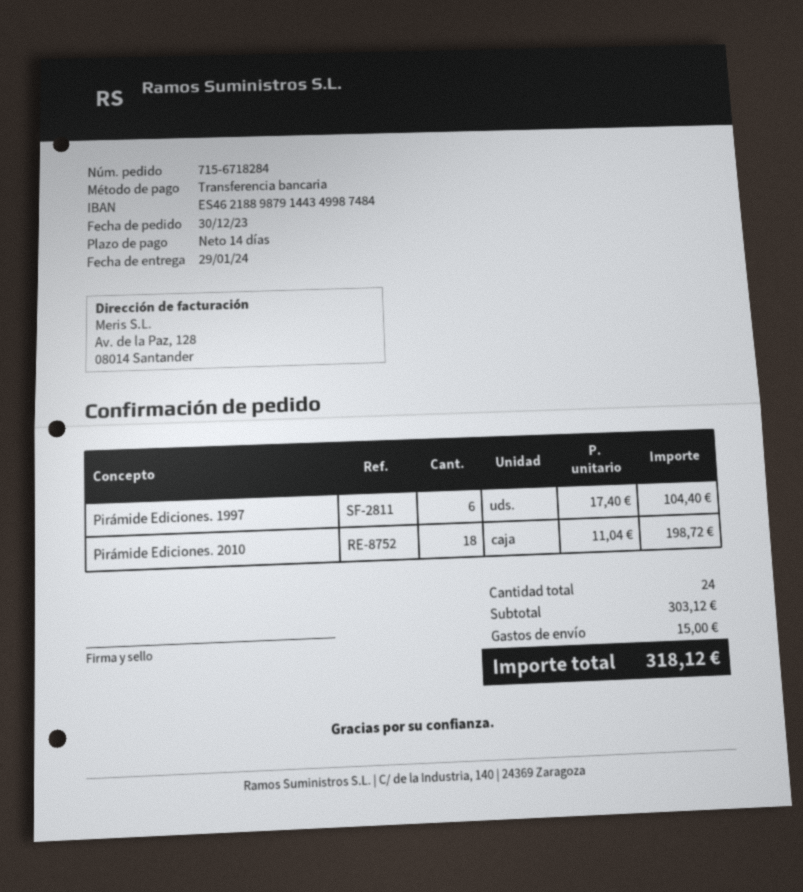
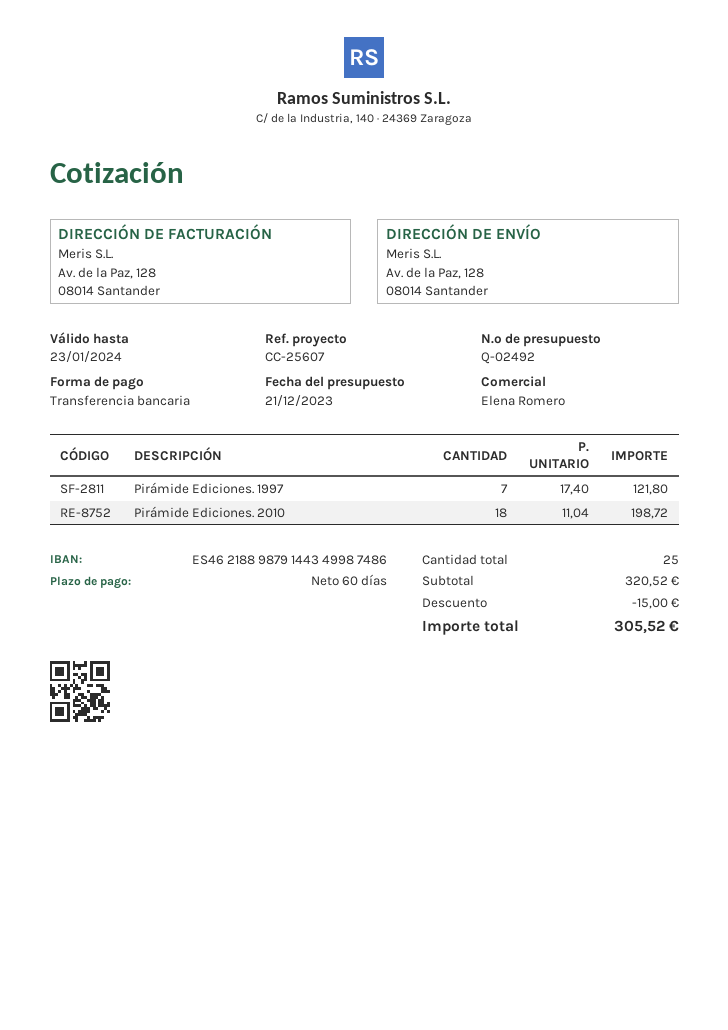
payment terms: 14 days -> 60 days
bank account: ES4621889879144349987484 -> ES4621889879144349987486
Pirámide Ediciones. 1997: 6 x 17.40 = 104.40 -> 7 x 17.40 = 121.80
total quantity: 24 -> 25
subtotal: 303.12 -> 320.52
discount: none -> 15.00
shipping: 15.00 -> none
total: 318.12 -> 305.52

